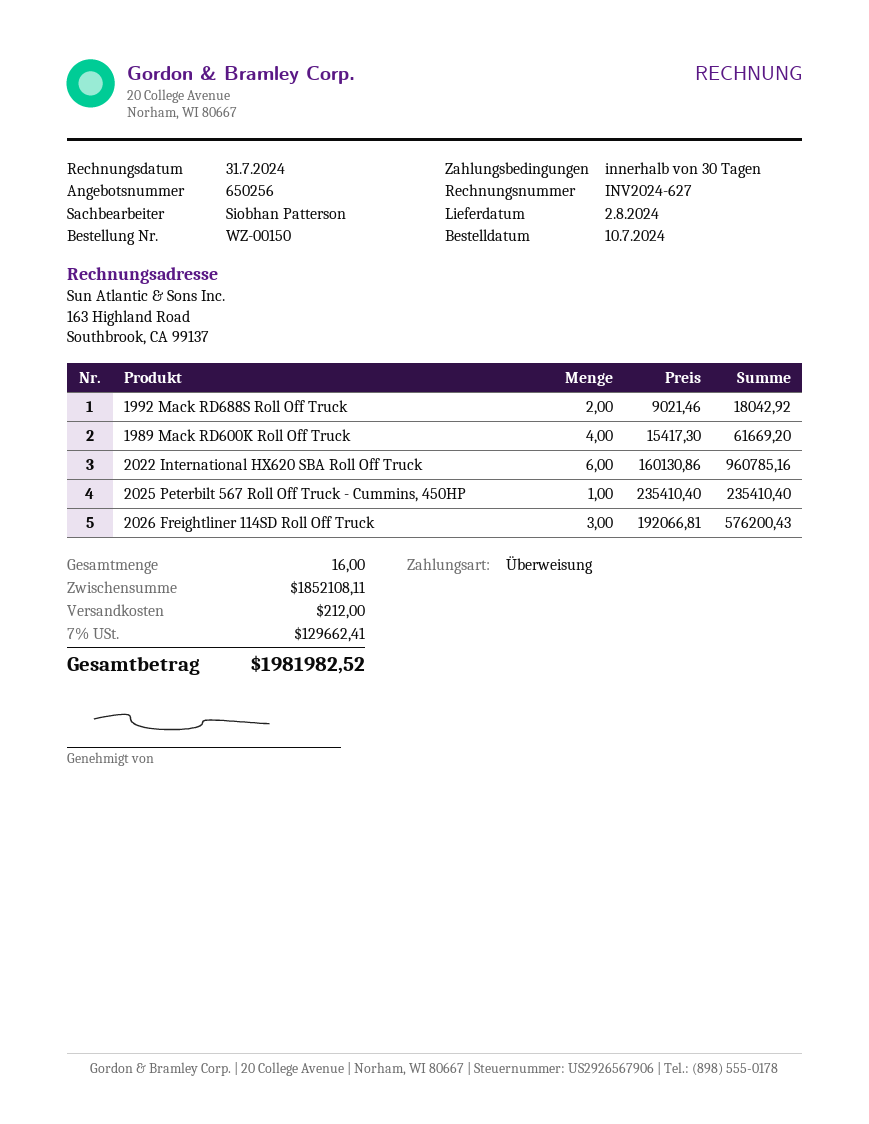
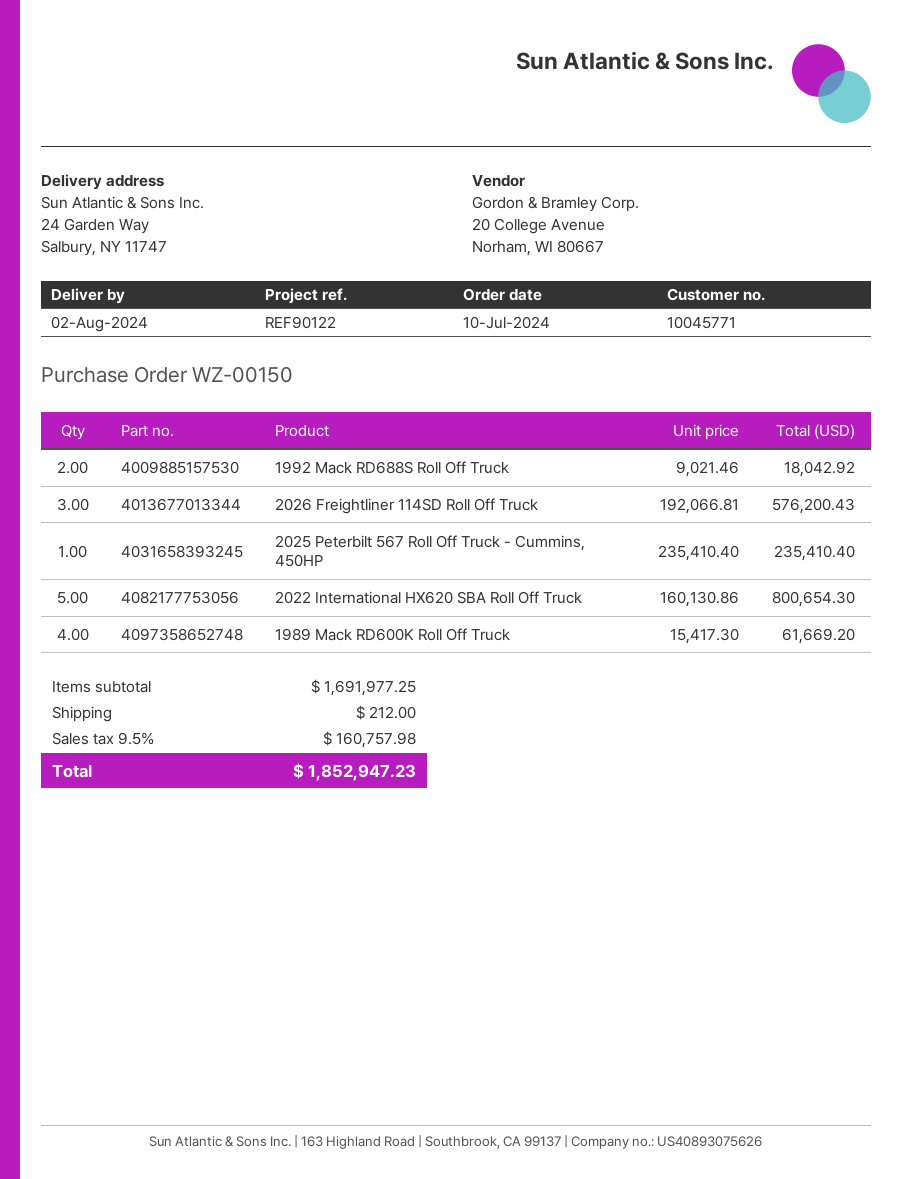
2022 International HX620 SBA Roll Off Truck: 6 x 160130.86 = 960785.16 -> 5 x 160130.86 = 800654.30
subtotal: 1852108.11 -> 1691977.25
tax: 7% = 129662.41 -> 9.5% = 160757.98
total: 1981982.52 -> 1852947.23

